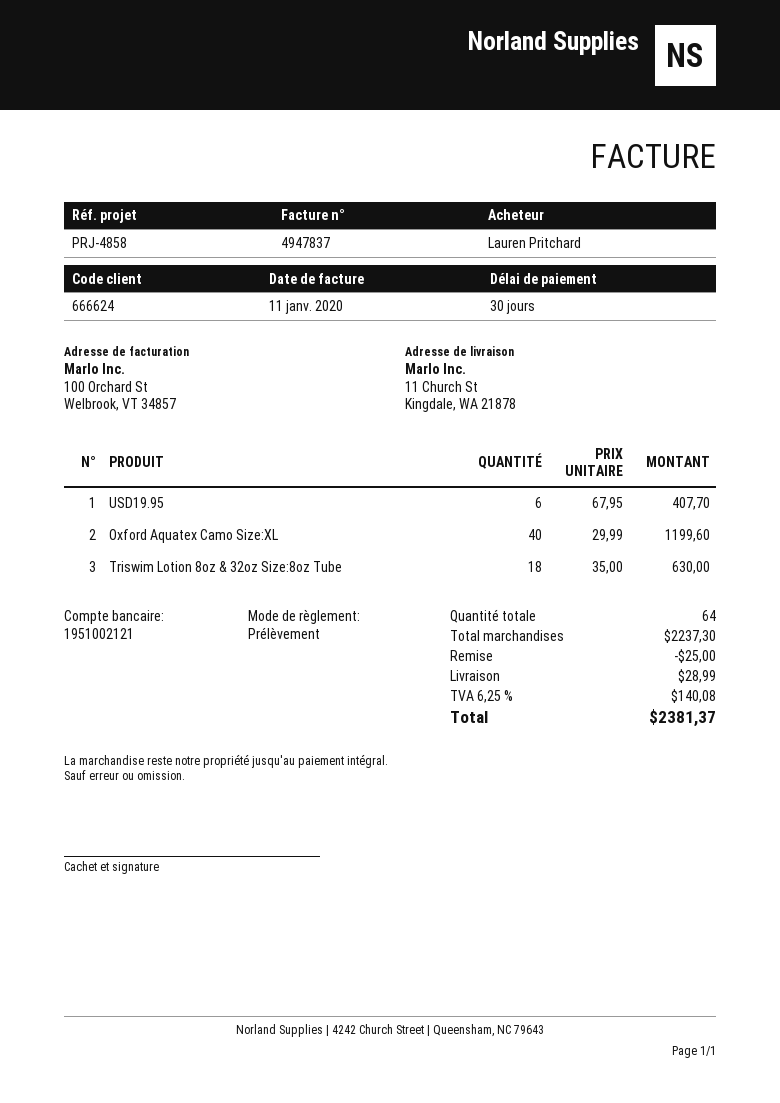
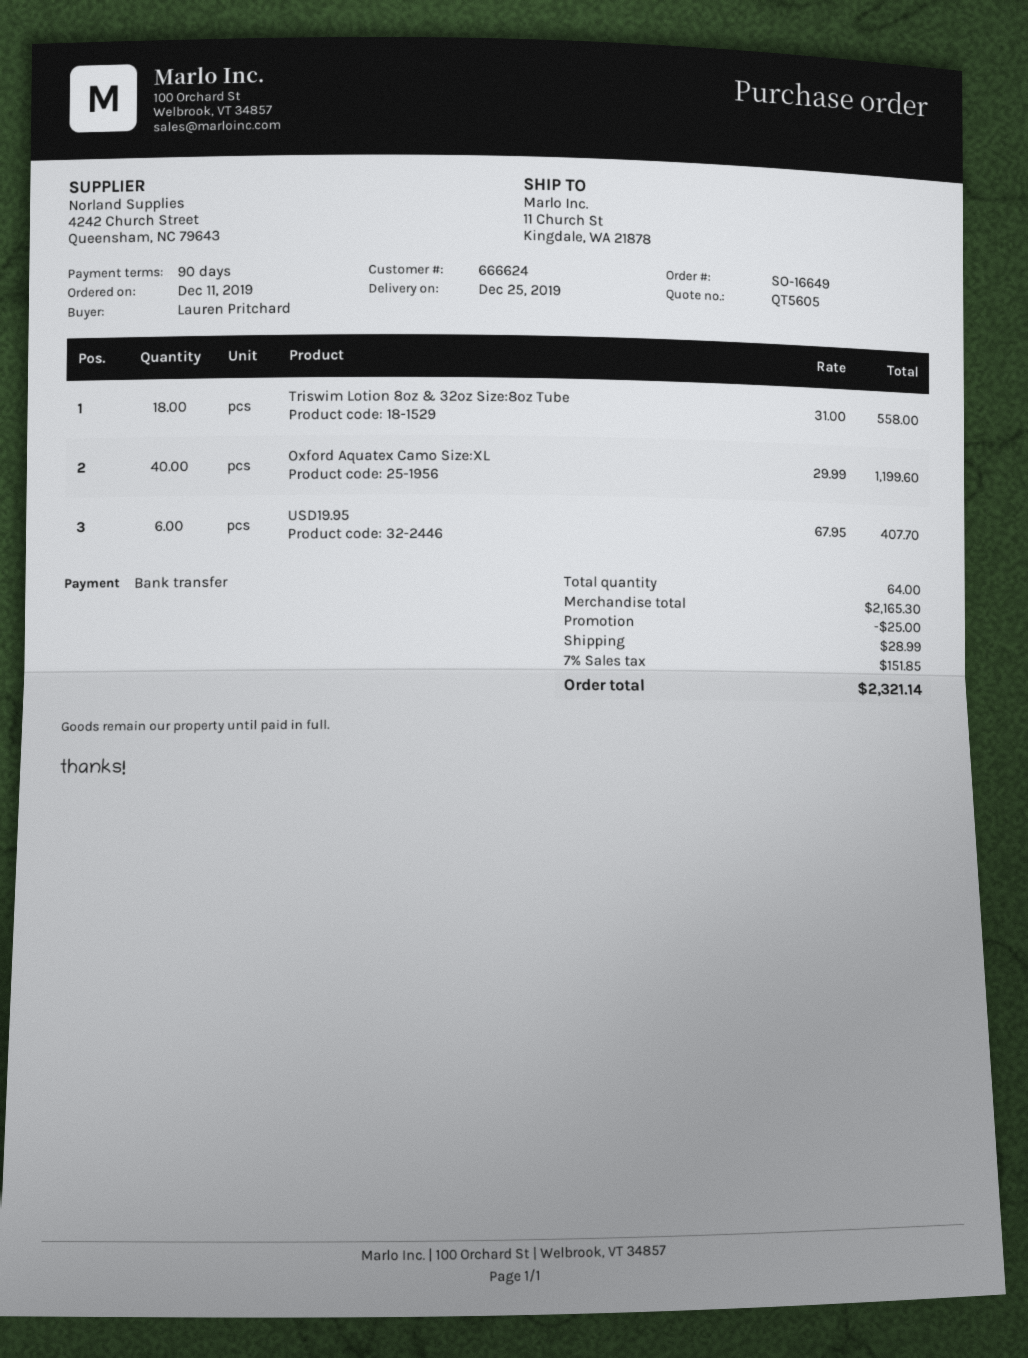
payment terms: 30 days -> 90 days
payment method: direct debit -> bank transfer
Triswim Lotion 8oz & 32oz Size:8oz Tube: 18 x 35.00 = 630.00 -> 18 x 31.00 = 558.00
subtotal: 2237.30 -> 2165.30
tax: 6.25% = 140.08 -> 7% = 151.85
total: 2381.37 -> 2321.14

